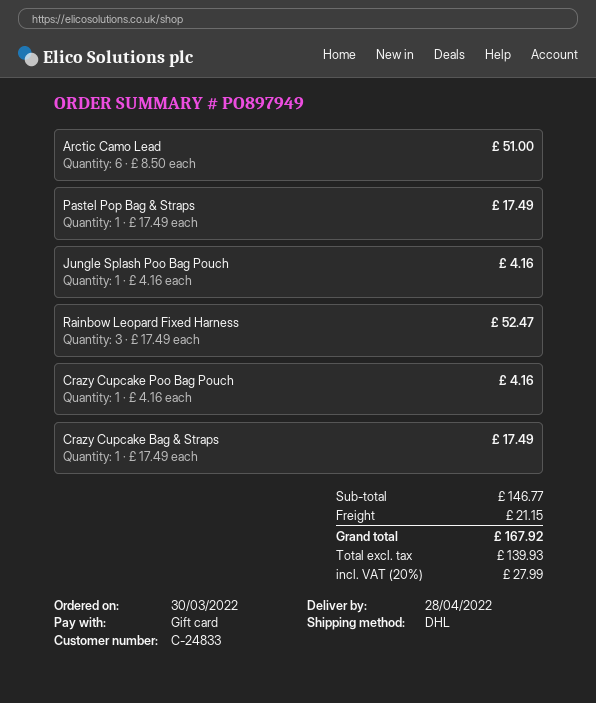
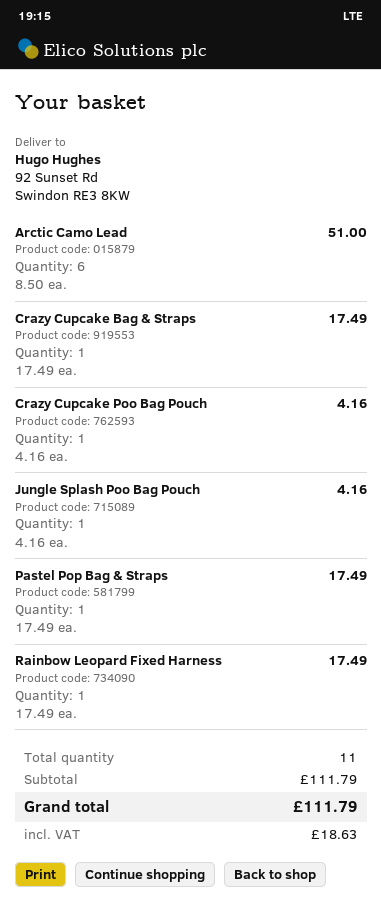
Rainbow Leopard Fixed Harness: 3 x 17.49 = 52.47 -> 1 x 17.49 = 17.49
subtotal: 146.77 -> 111.79
shipping: 21.15 -> none
tax: 27.99 -> 18.63
total: 167.92 -> 111.79

